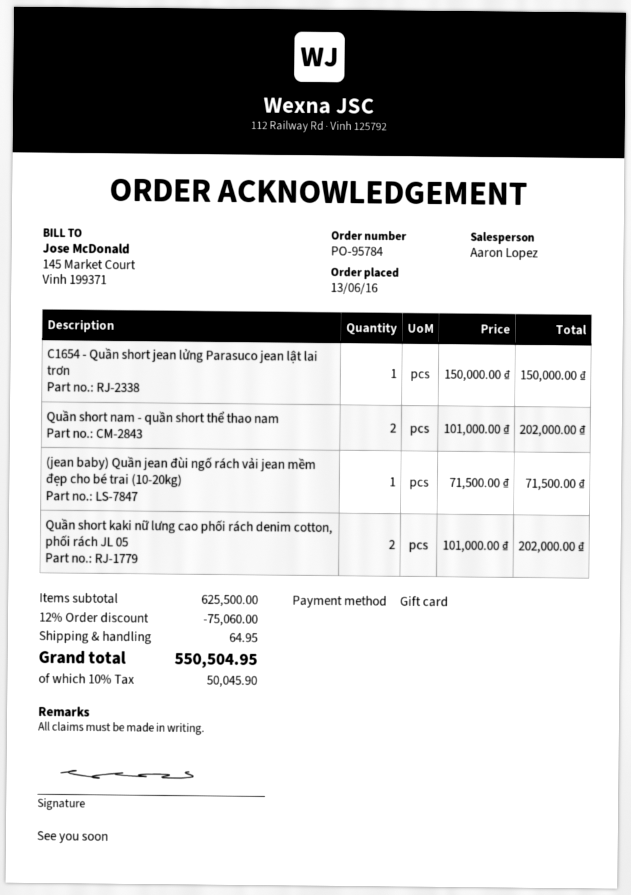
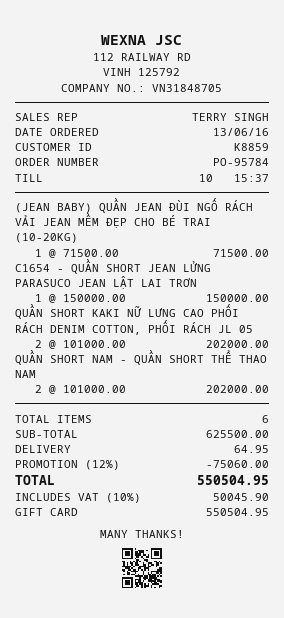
sales rep: Aaron Lopez -> TERRY SINGH

